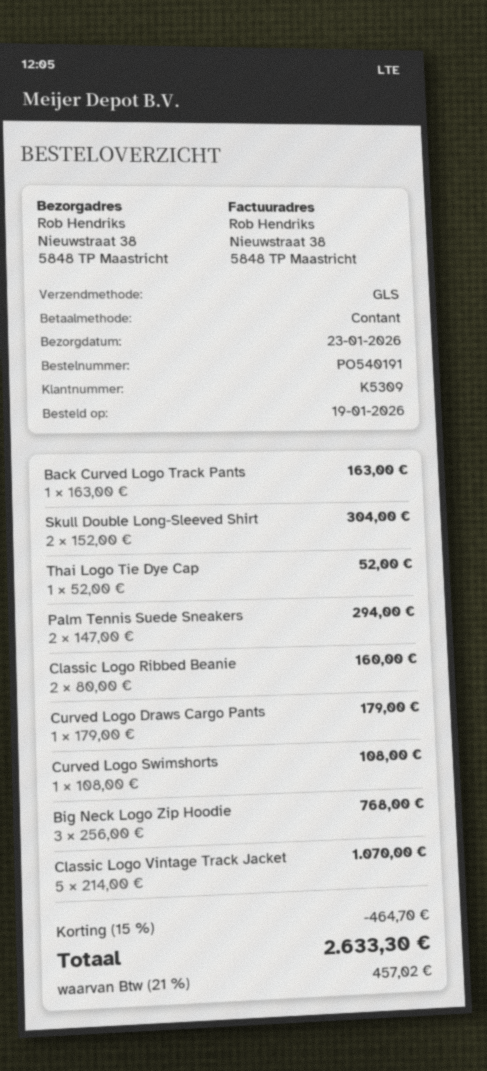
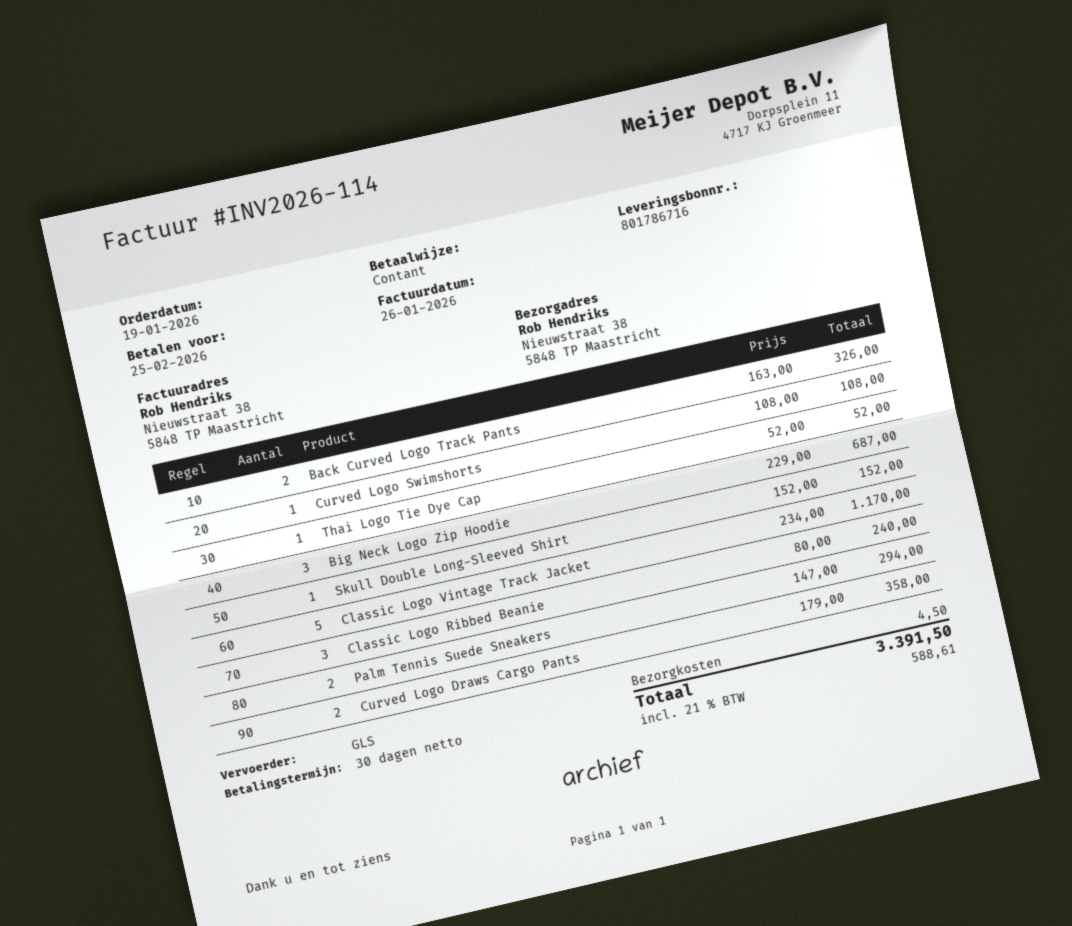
Back Curved Logo Track Pants: 1 x 163.00 = 163.00 -> 2 x 163.00 = 326.00
Skull Double Long-Sleeved Shirt: 2 x 152.00 = 304.00 -> 1 x 152.00 = 152.00
Classic Logo Ribbed Beanie: 2 x 80.00 = 160.00 -> 3 x 80.00 = 240.00
Curved Logo Draws Cargo Pants: 1 x 179.00 = 179.00 -> 2 x 179.00 = 358.00
Big Neck Logo Zip Hoodie: 3 x 256.00 = 768.00 -> 3 x 229.00 = 687.00
Classic Logo Vintage Track Jacket: 5 x 214.00 = 1070.00 -> 5 x 234.00 = 1170.00
discount: 15% = 464.70 -> none
shipping: none -> 4.50
tax: 21% = 457.02 -> 21% = 588.61
total: 2633.30 -> 3391.50

